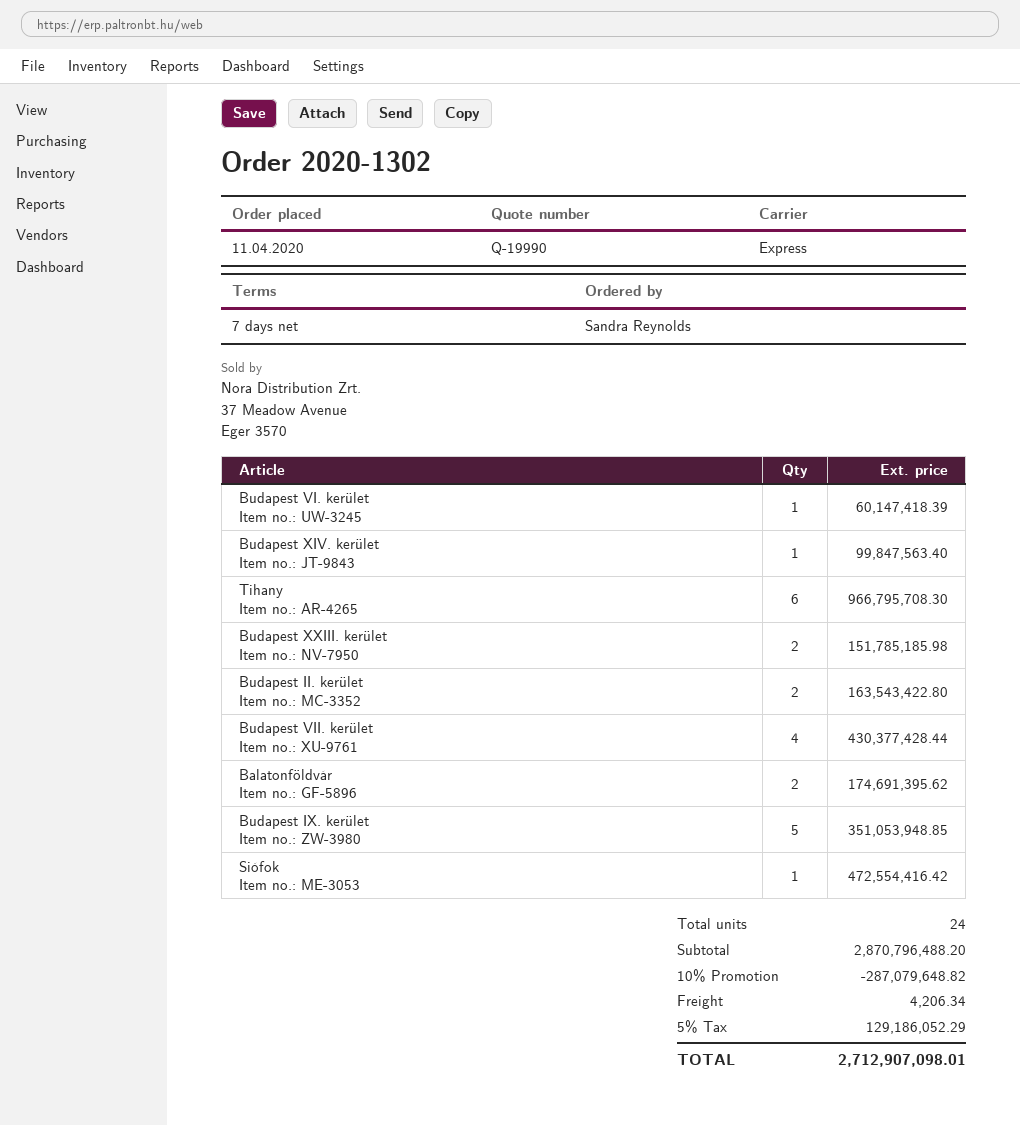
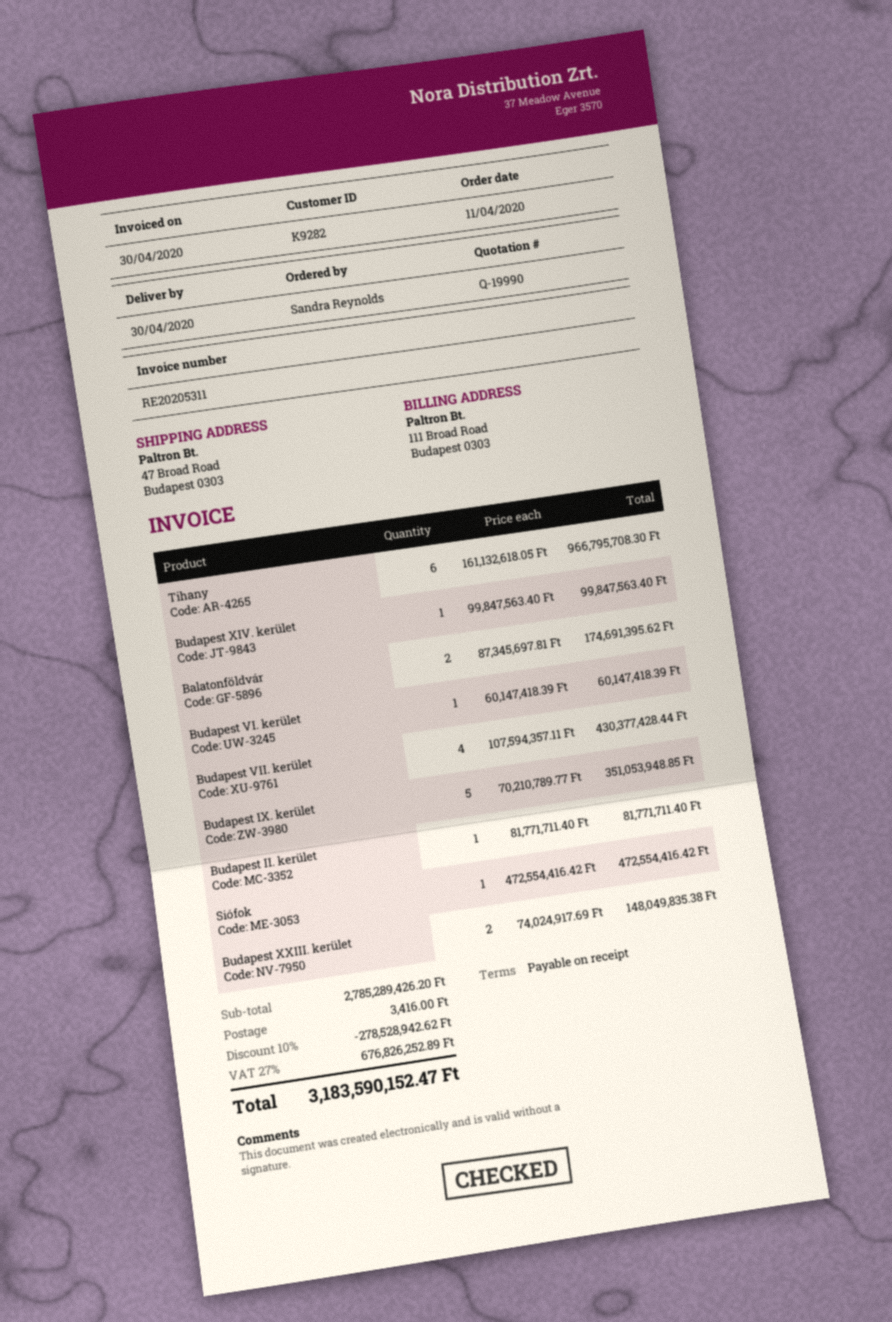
payment terms: 7 days -> on receipt
Budapest XXIII. kerület: 2 for 151785185.98 -> 2 for 148049835.38
Budapest II. kerület: 2 for 163543422.80 -> 1 for 81771711.40
subtotal: 2870796488.20 -> 2785289426.20
discount: 10% = 287079648.82 -> 10% = 278528942.62
shipping: 4206.34 -> 3416.00
tax: 5% = 129186052.29 -> 27% = 676826252.89
total: 2712907098.01 -> 3183590152.47

